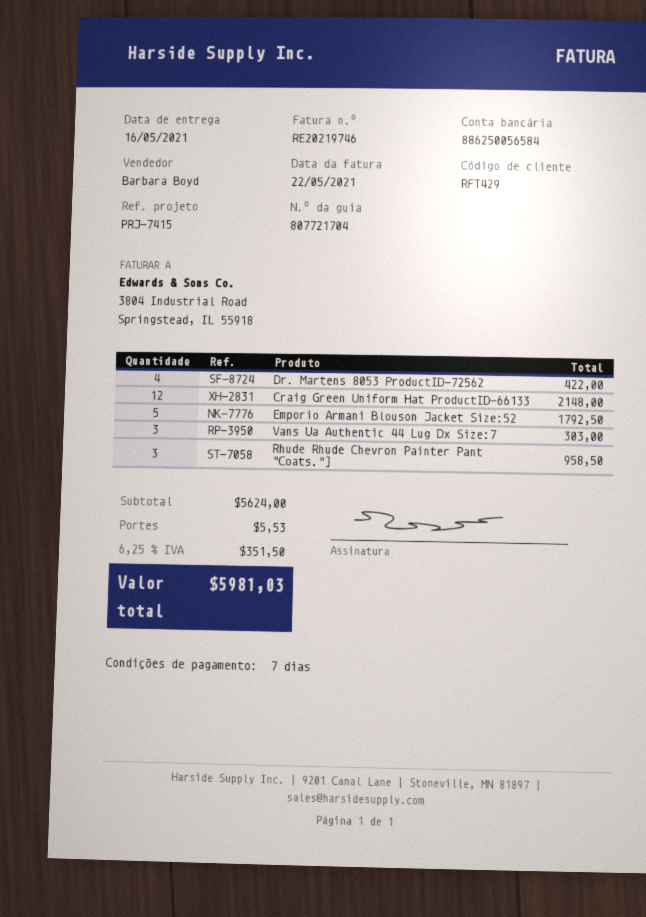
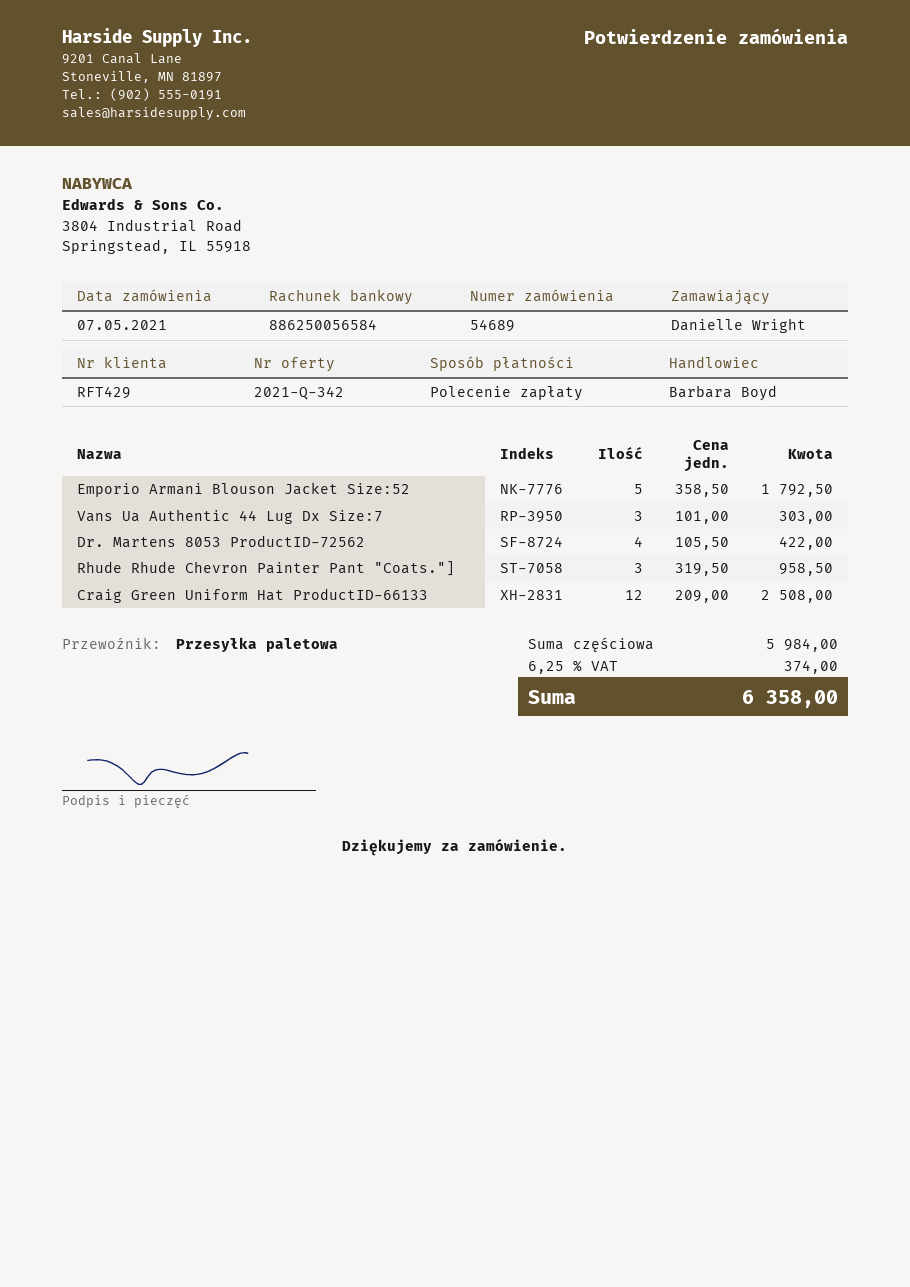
Craig Green Uniform Hat ProductID-66133: 12 for 2148.00 -> 12 for 2508.00
subtotal: 5624.00 -> 5984.00
shipping: 5.53 -> none
tax: 6.25% = 351.50 -> 6.25% = 374.00
total: 5981.03 -> 6358.00

